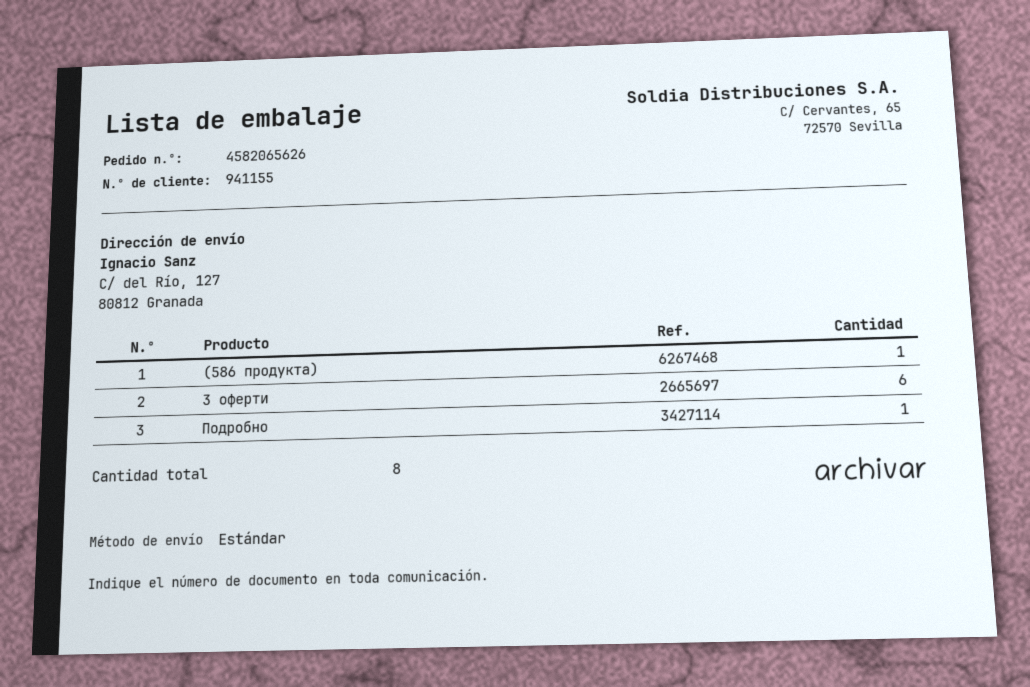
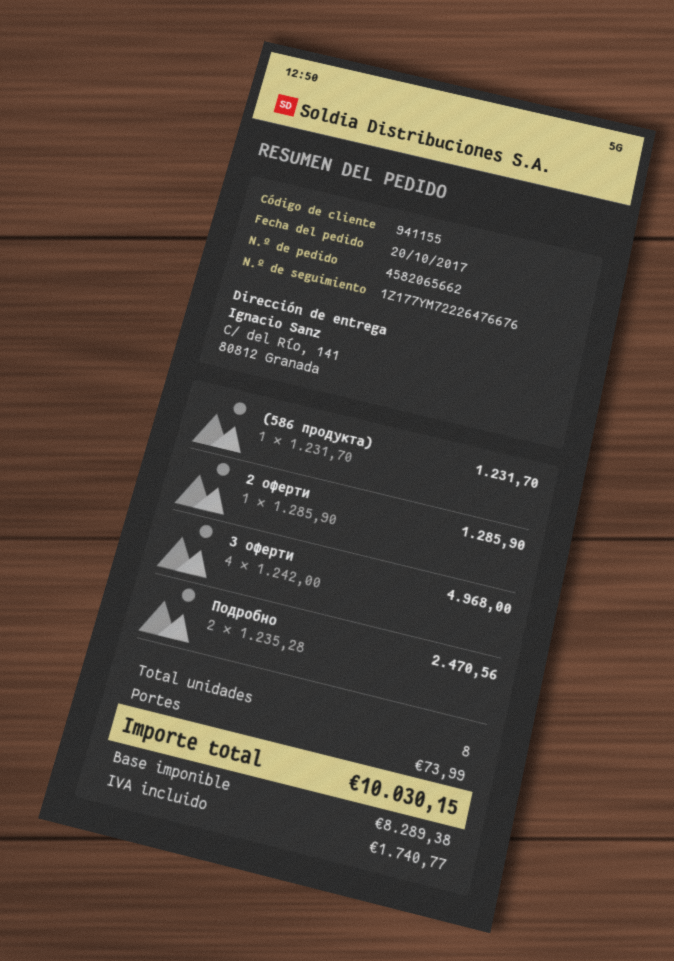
order number: 4582065626 -> 4582065662
ship to: C/ del Río, 127, 80812 Granada -> C/ del Río, 141, 80812 Granada
3 оферти: 6 -> 4
Подробно: 1 -> 2
2 оферти: none -> 1

